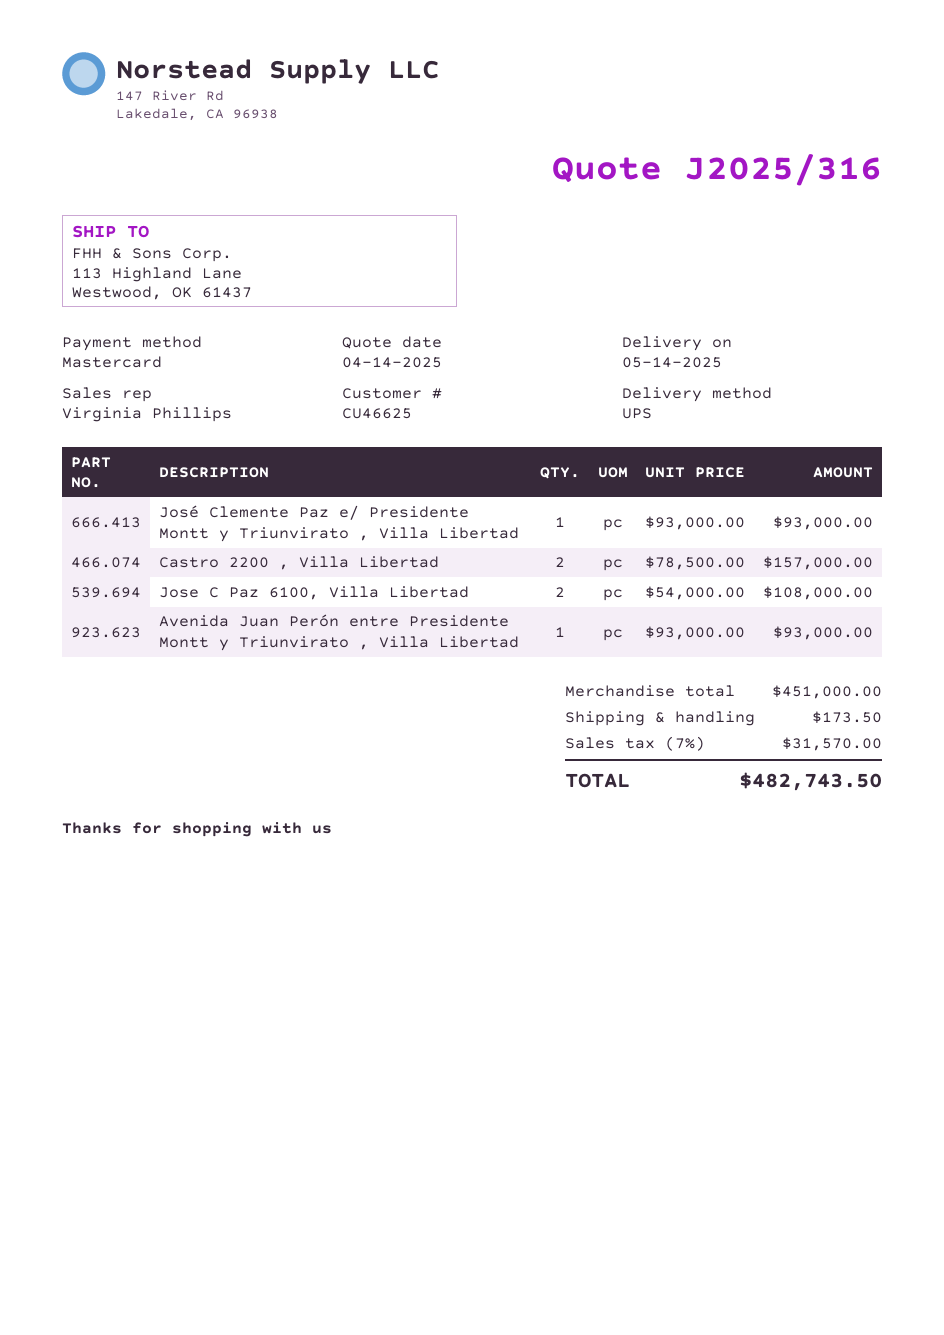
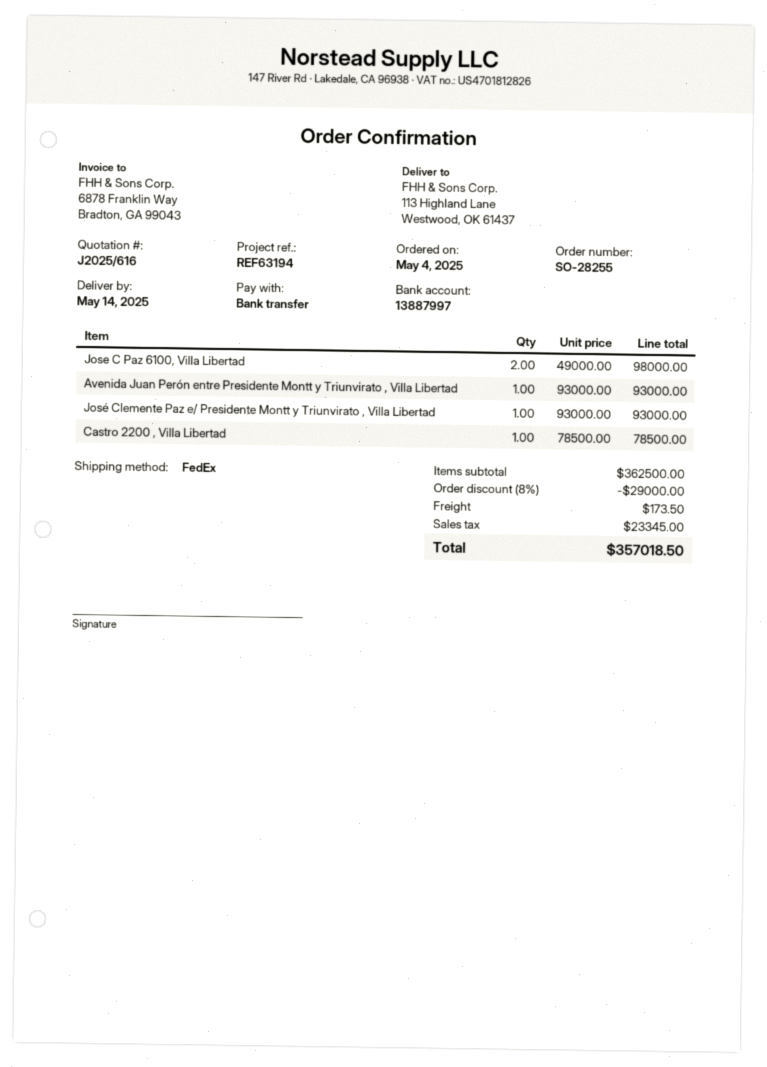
quote number: J2025/316 -> J2025/616
payment method: Mastercard -> bank transfer
shipping method: UPS -> FedEx
Castro 2200 , Villa Libertad: 2 x 78500.00 = 157000.00 -> 1 x 78500.00 = 78500.00
Jose C Paz 6100, Villa Libertad: 2 x 54000.00 = 108000.00 -> 2 x 49000.00 = 98000.00
subtotal: 451000.00 -> 362500.00
discount: none -> 8% = 29000.00
tax: 31570.00 -> 23345.00
total: 482743.50 -> 357018.50

